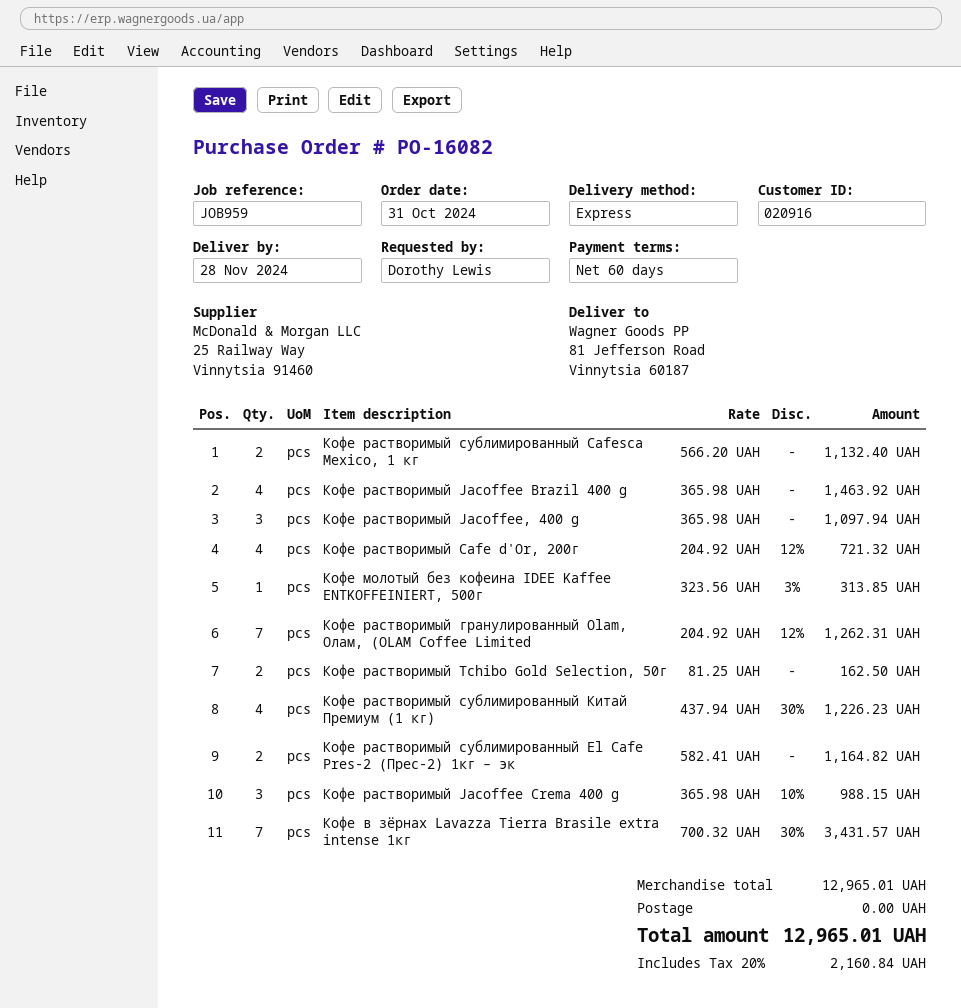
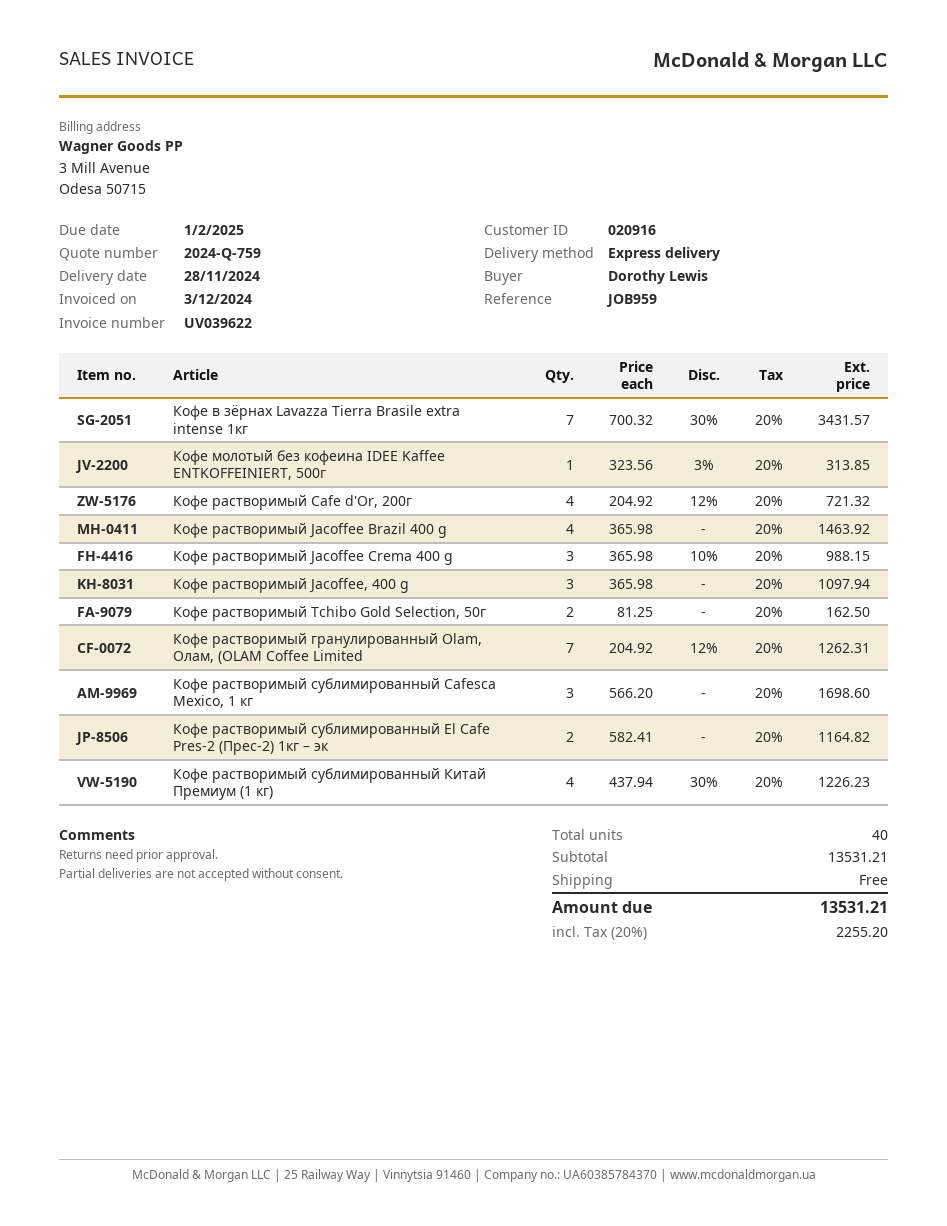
Кофе растворимый сублимированный Cafesca Mexico, 1 кг: 2 x 566.20 = 1132.40 -> 3 x 566.20 = 1698.60
subtotal: 12965.01 -> 13531.21
tax: 20% = 2160.84 -> 20% = 2255.20
total: 12965.01 -> 13531.21

